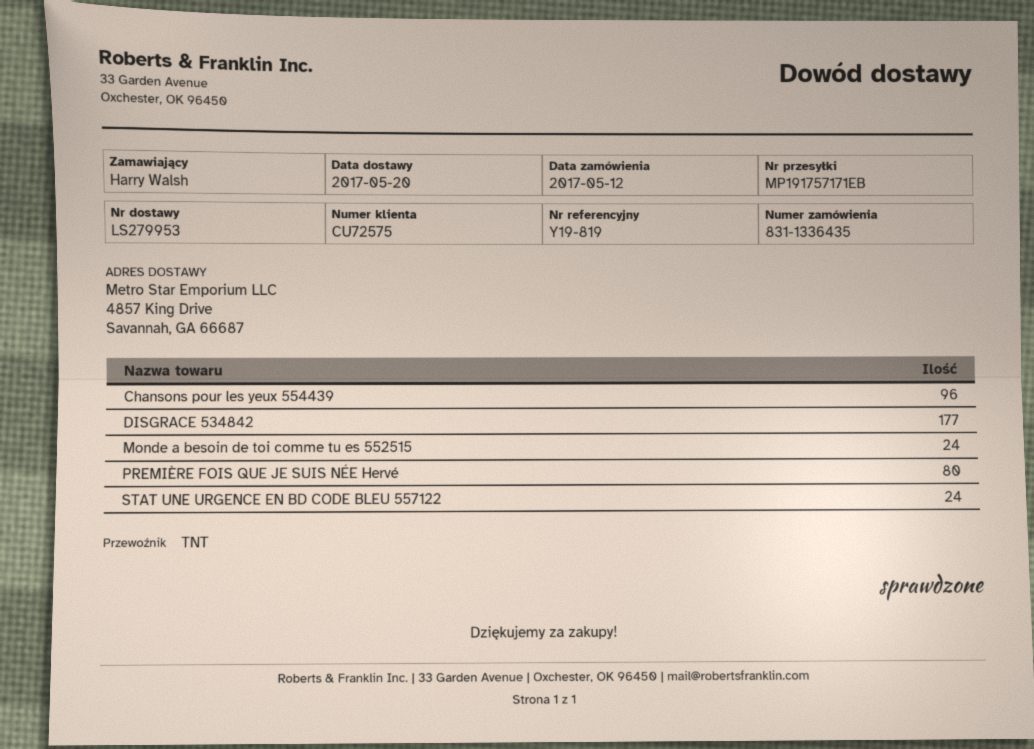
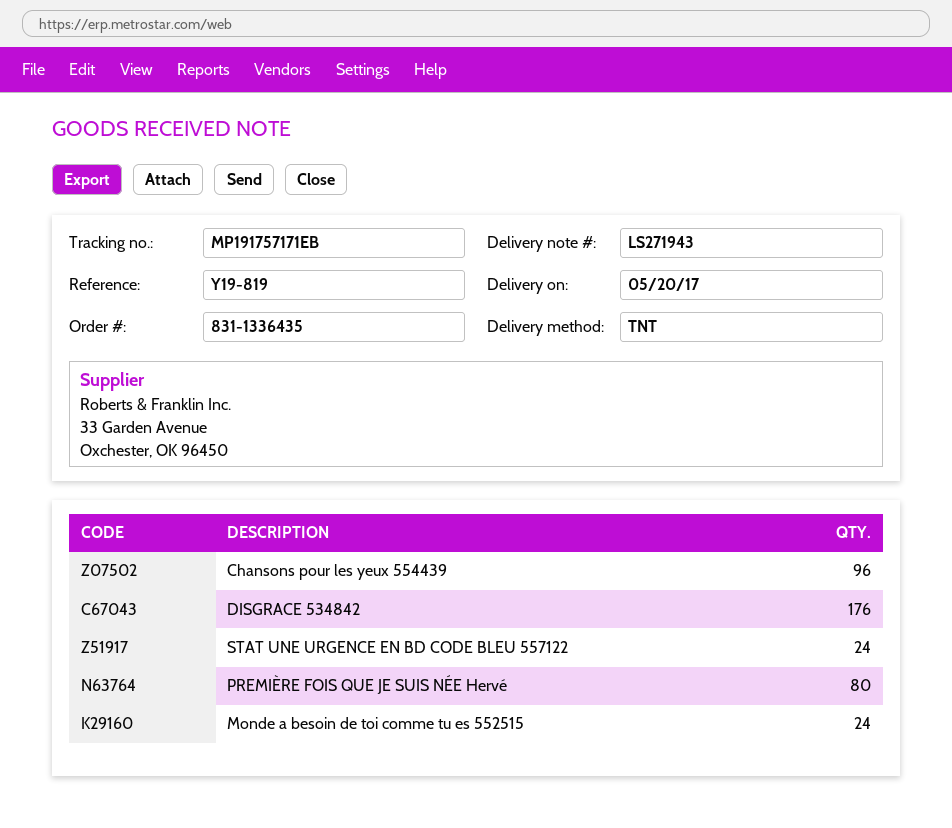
delivery note number: LS279953 -> LS271943
DISGRACE 534842: 177 -> 176

